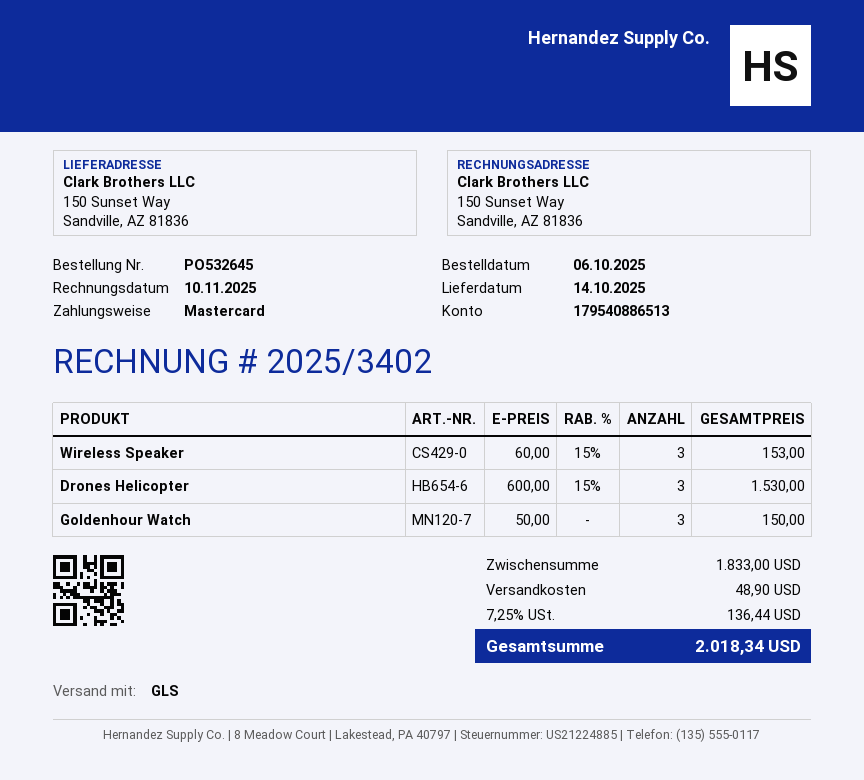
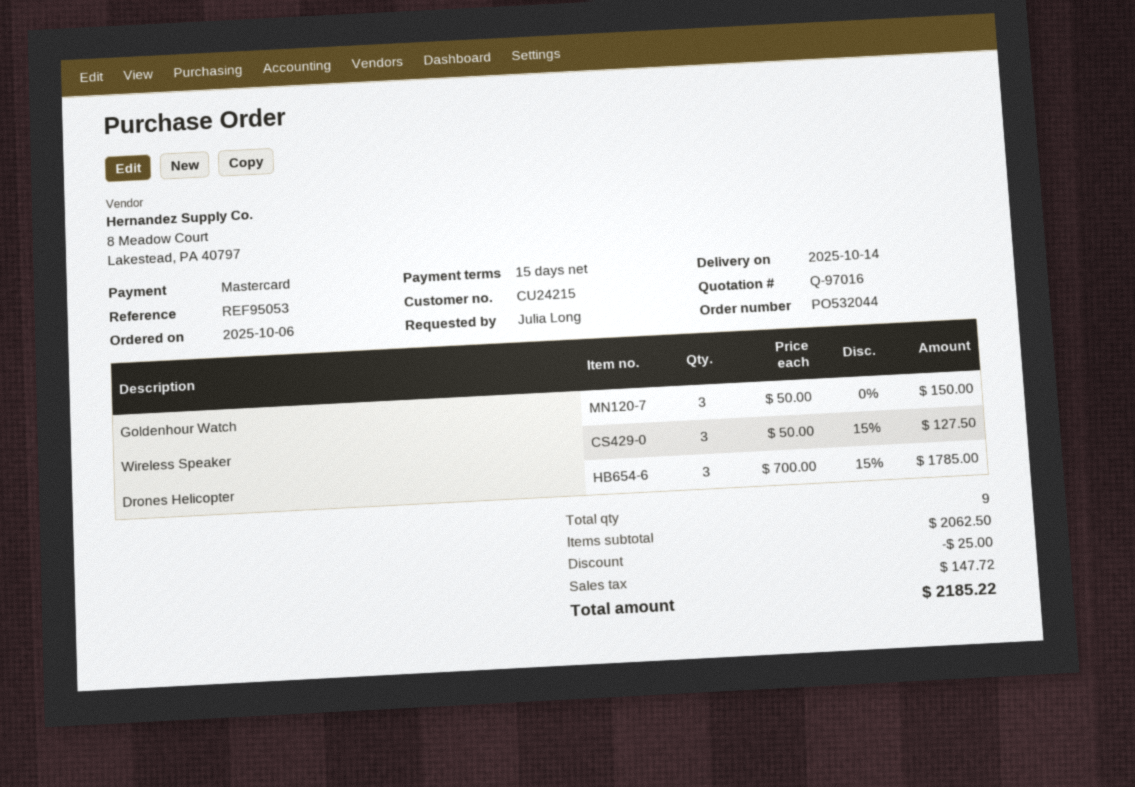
order number: PO532645 -> PO532044
Wireless Speaker: 3 x 60.00 - 15% = 153.00 -> 3 x 50.00 - 15% = 127.50
Drones Helicopter: 3 x 600.00 - 15% = 1530.00 -> 3 x 700.00 - 15% = 1785.00
subtotal: 1833.00 -> 2062.50
discount: none -> 25.00
shipping: 48.90 -> none
tax: 136.44 -> 147.72
total: 2018.34 -> 2185.22

